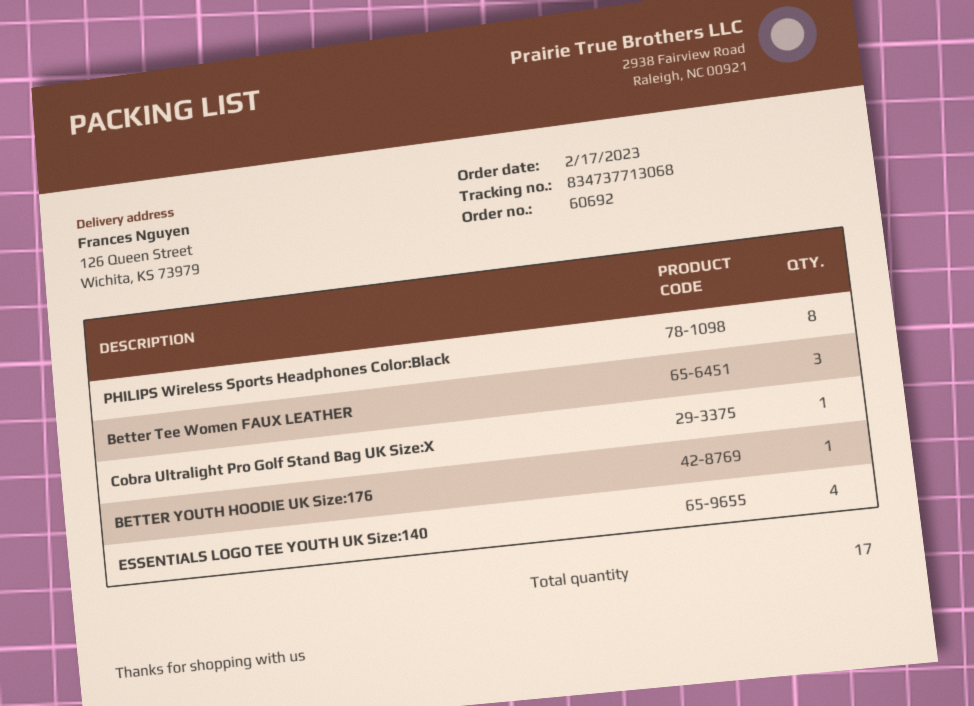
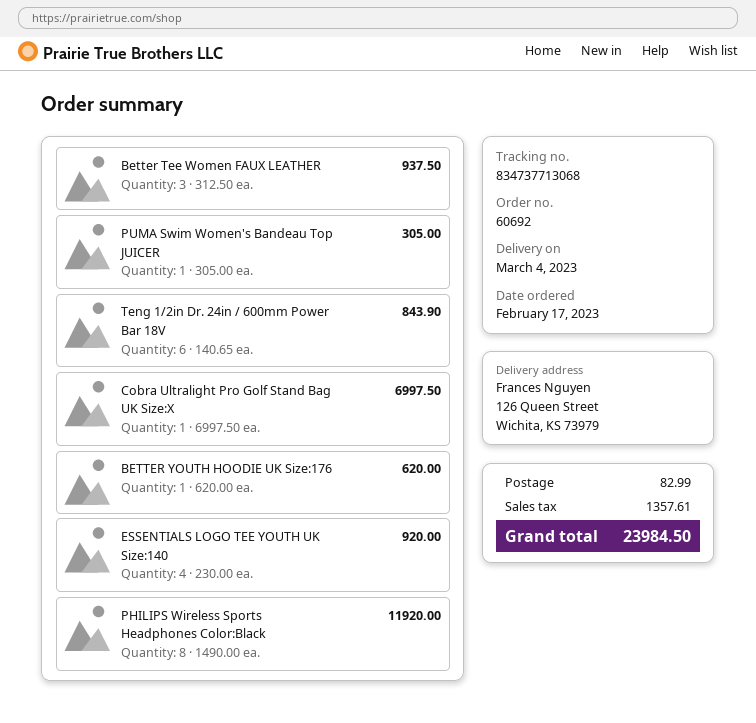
PUMA Swim Women's Bandeau Top JUICER: none -> 1
Teng 1/2in Dr. 24in / 600mm Power Bar 18V: none -> 6

